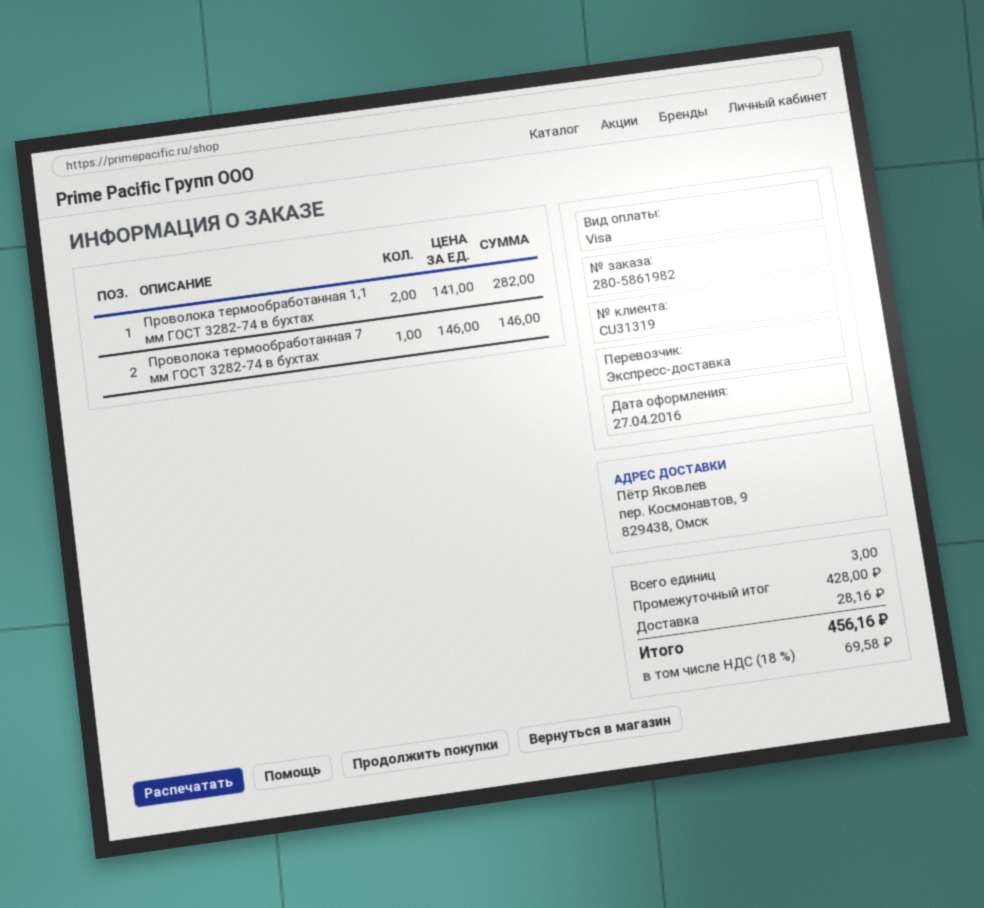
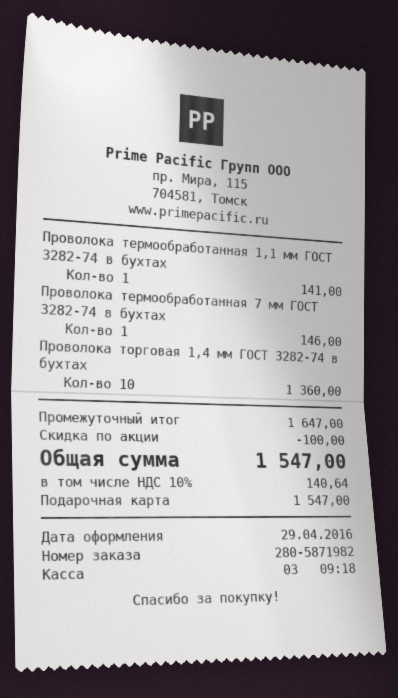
order number: 280-5861982 -> 280-5871982
order date: 2016-04-27 -> 2016-04-29
payment method: Visa -> gift card
Проволока термообработанная 1,1 мм ГОСТ 3282-74 в бухтах: 2 for 282.00 -> 1 for 141.00
Проволока торговая 1,4 мм ГОСТ 3282-74 в бухтах: none -> 10 for 1360.00
subtotal: 428.00 -> 1647.00
discount: none -> 100.00
shipping: 28.16 -> none
tax: 18% = 69.58 -> 10% = 140.64
total: 456.16 -> 1547.00

